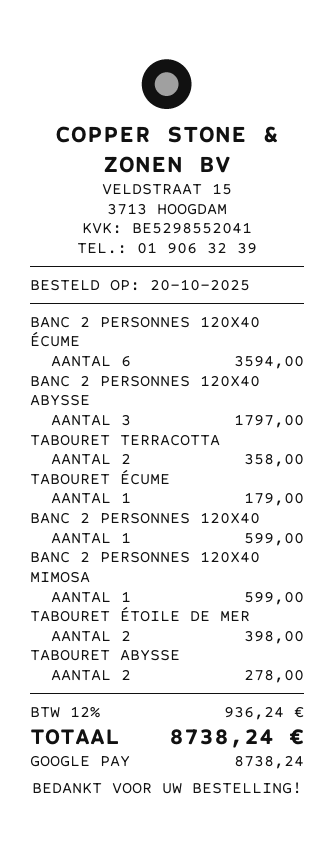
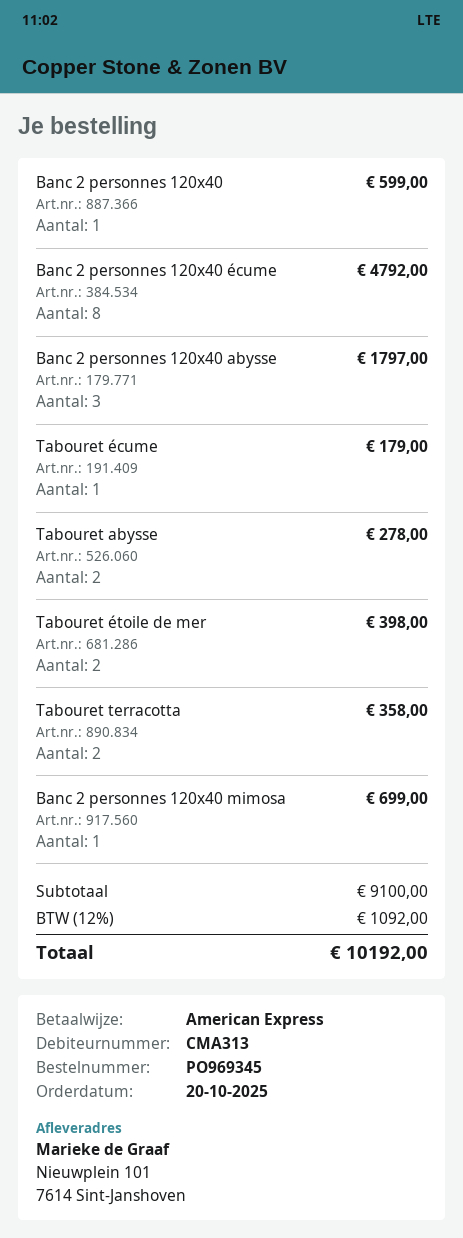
payment method: Google Pay -> American Express
BANC 2 PERSONNES 120X40 ÉCUME: 6 for 3594.00 -> 8 for 4792.00
BANC 2 PERSONNES 120X40 MIMOSA: 1 for 599.00 -> 1 for 699.00
tax: 12% = 936.24 -> 12% = 1092.00
total: 8738.24 -> 10192.00

